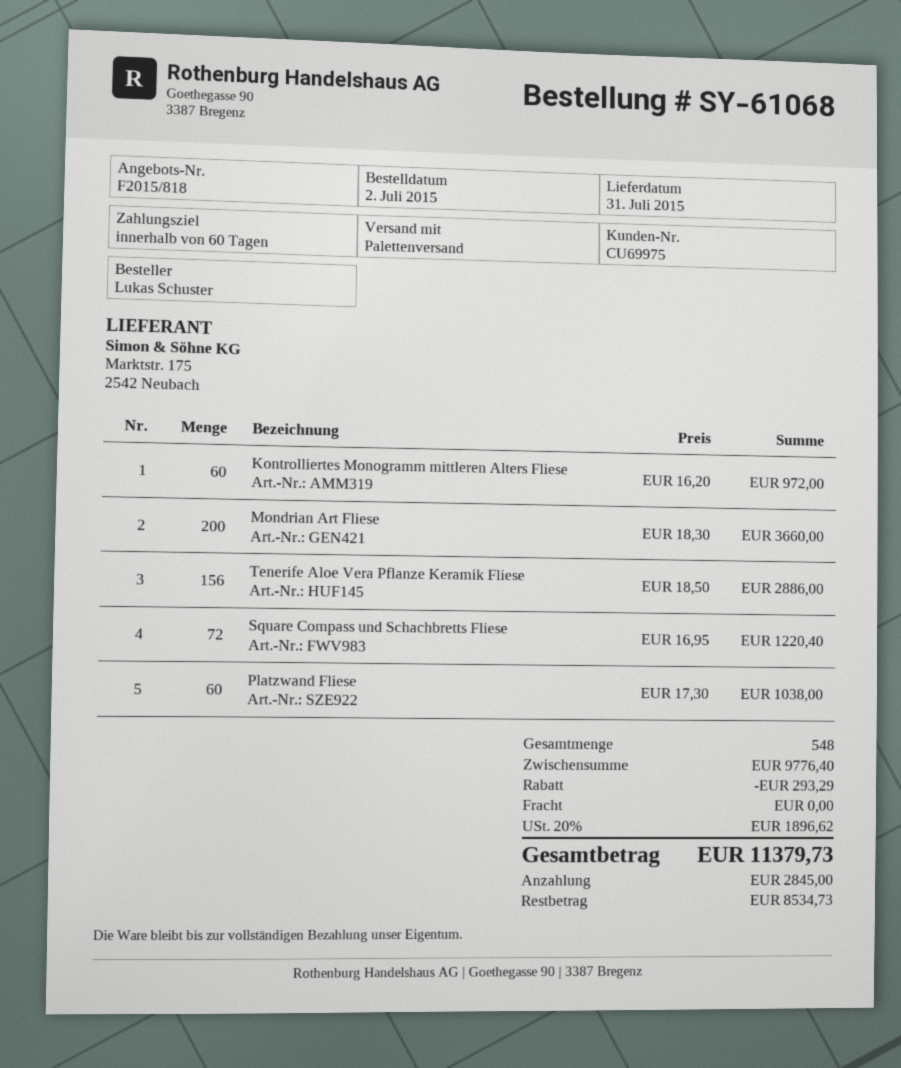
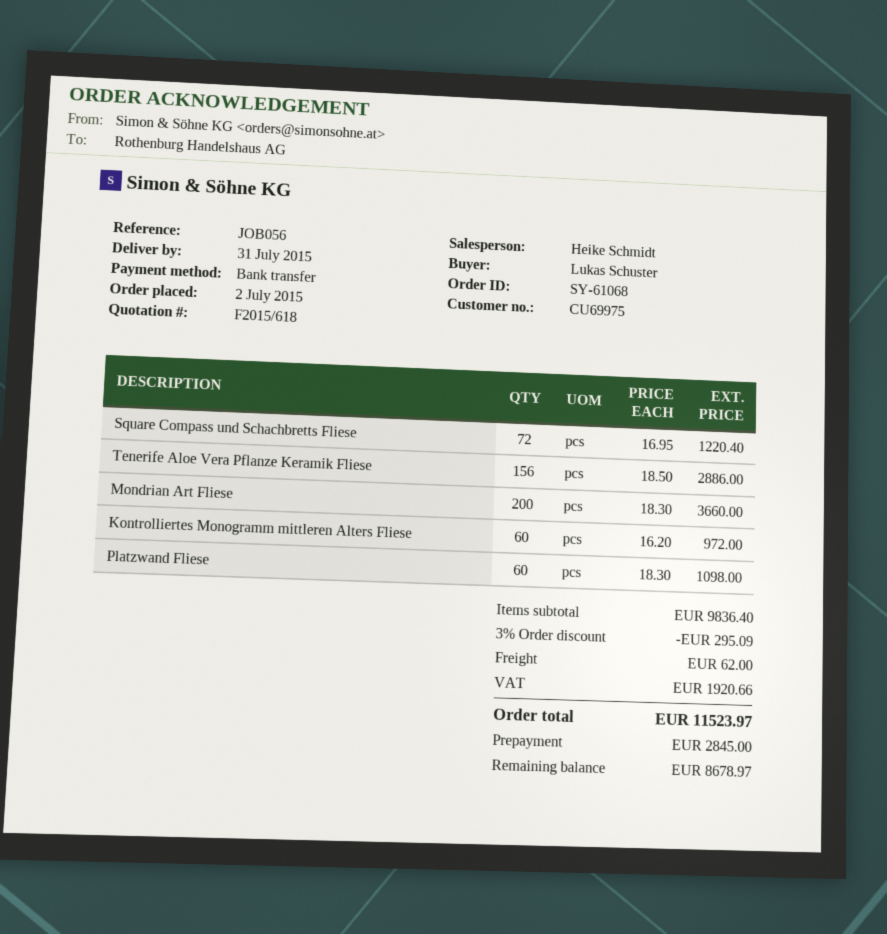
quote number: F2015/818 -> F2015/618
Platzwand Fliese: 60 x 17.30 = 1038.00 -> 60 x 18.30 = 1098.00
subtotal: 9776.40 -> 9836.40
discount: 293.29 -> 295.09
shipping: 0.00 -> 62.00
tax: 1896.62 -> 1920.66
total: 11379.73 -> 11523.97
balance: 8534.73 -> 8678.97

